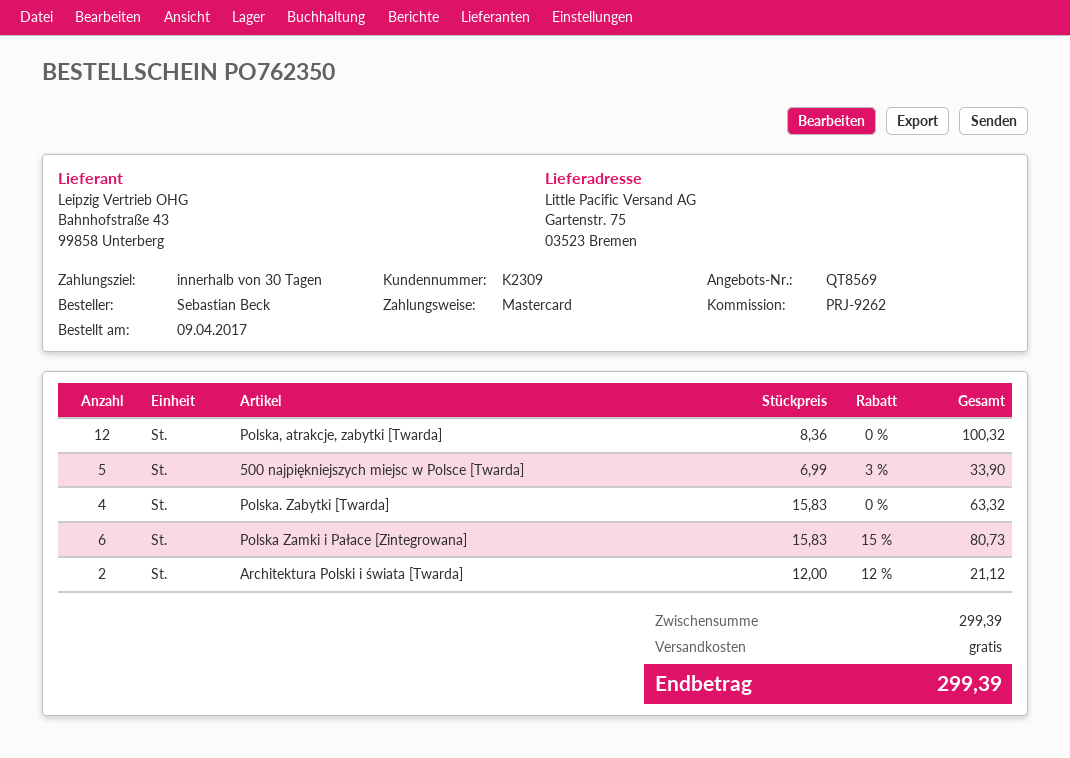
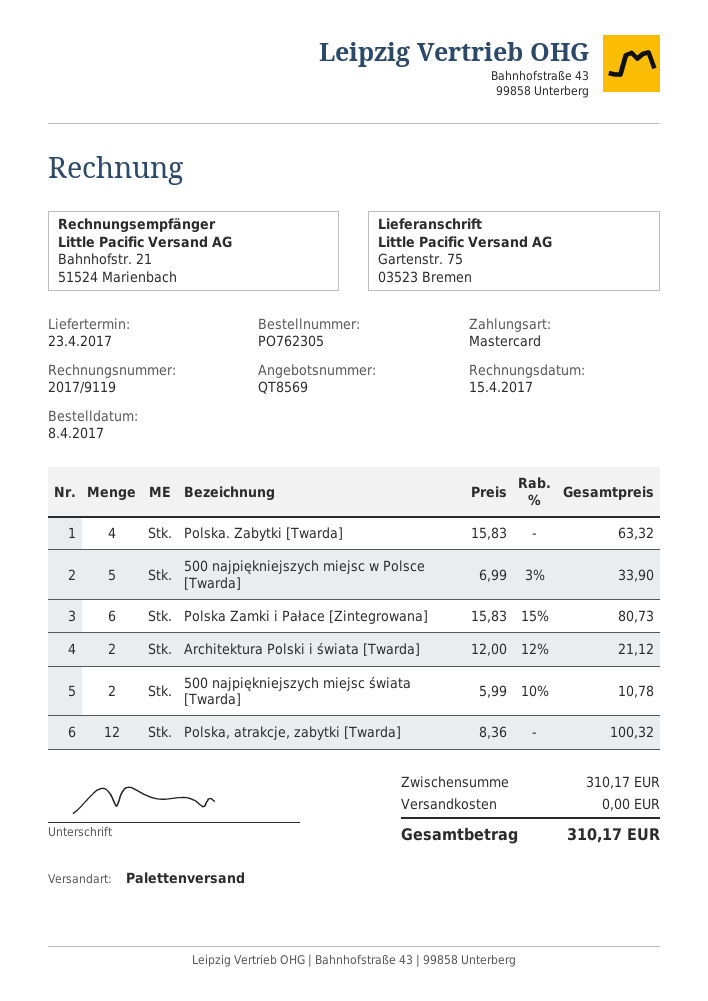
order number: PO762350 -> PO762305
order date: 2017-04-09 -> 2017-04-08
500 najpiękniejszych miejsc świata [Twarda]: none -> 2 x 5.99 - 10% = 10.78
subtotal: 299.39 -> 310.17
total: 299.39 -> 310.17

